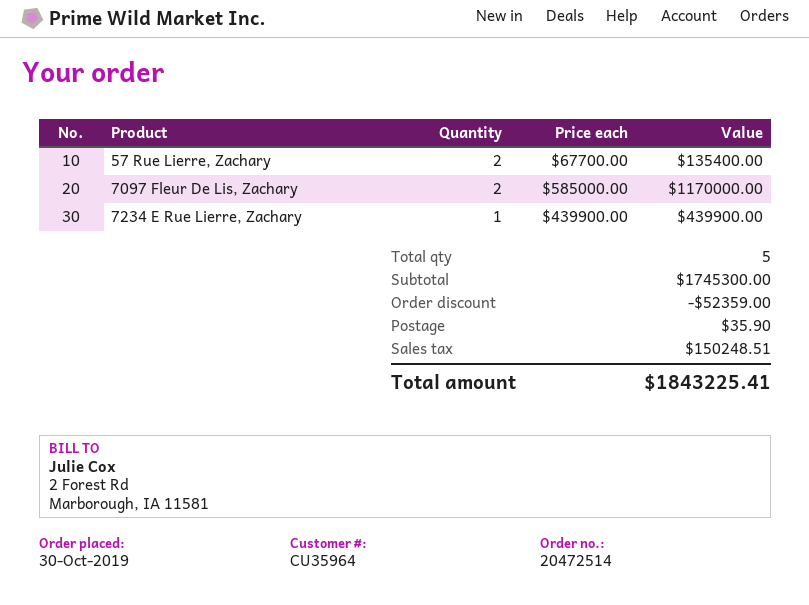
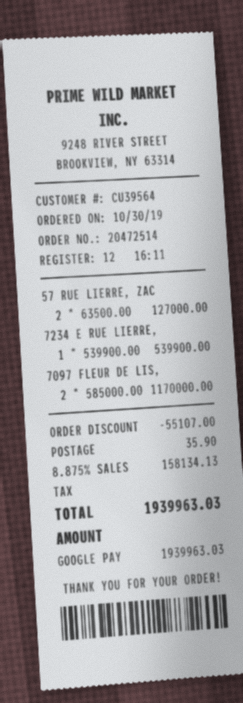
customer number: CU35964 -> CU39564
57 Rue Lierre, Zachary: 2 x 67700.00 = 135400.00 -> 2 x 63500.00 = 127000.00
7234 E Rue Lierre, Zachary: 1 x 439900.00 = 439900.00 -> 1 x 539900.00 = 539900.00
discount: 52359.00 -> 55107.00
tax: 150248.51 -> 158134.13
total: 1843225.41 -> 1939963.03

